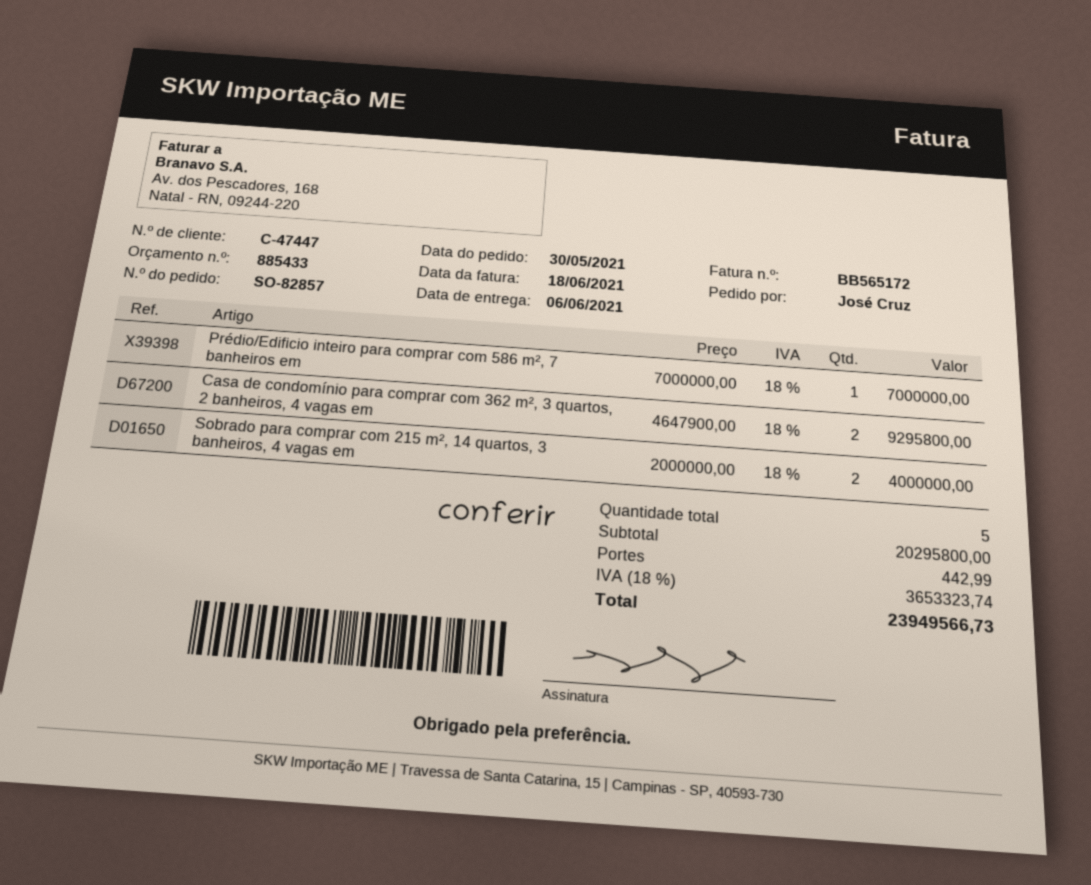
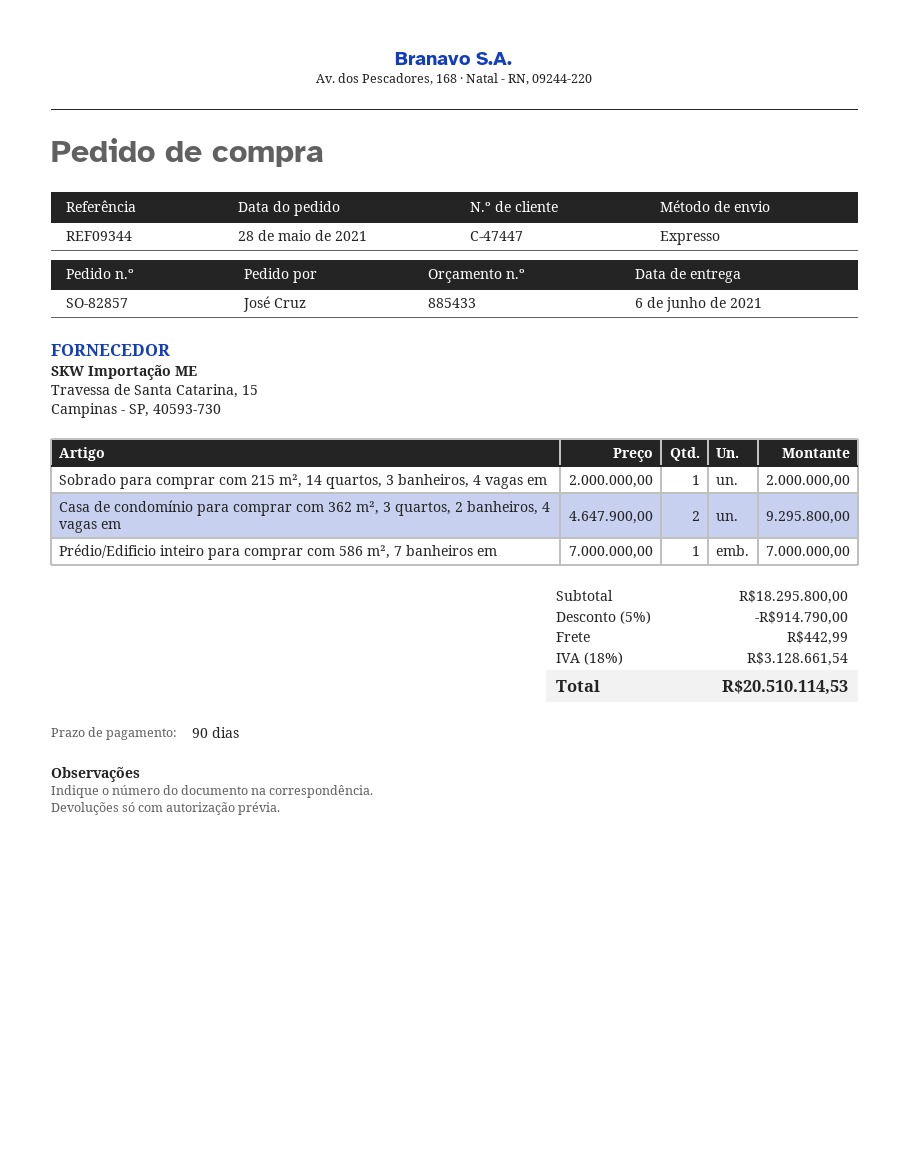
order date: 2021-05-30 -> 2021-05-28
Sobrado para comprar com 215 m², 14 quartos, 3 banheiros, 4 vagas em: 2 x 2000000.00 = 4000000.00 -> 1 x 2000000.00 = 2000000.00
subtotal: 20295800.00 -> 18295800.00
discount: none -> 5% = 914790.00
tax: 18% = 3653323.74 -> 18% = 3128661.54
total: 23949566.73 -> 20510114.53

